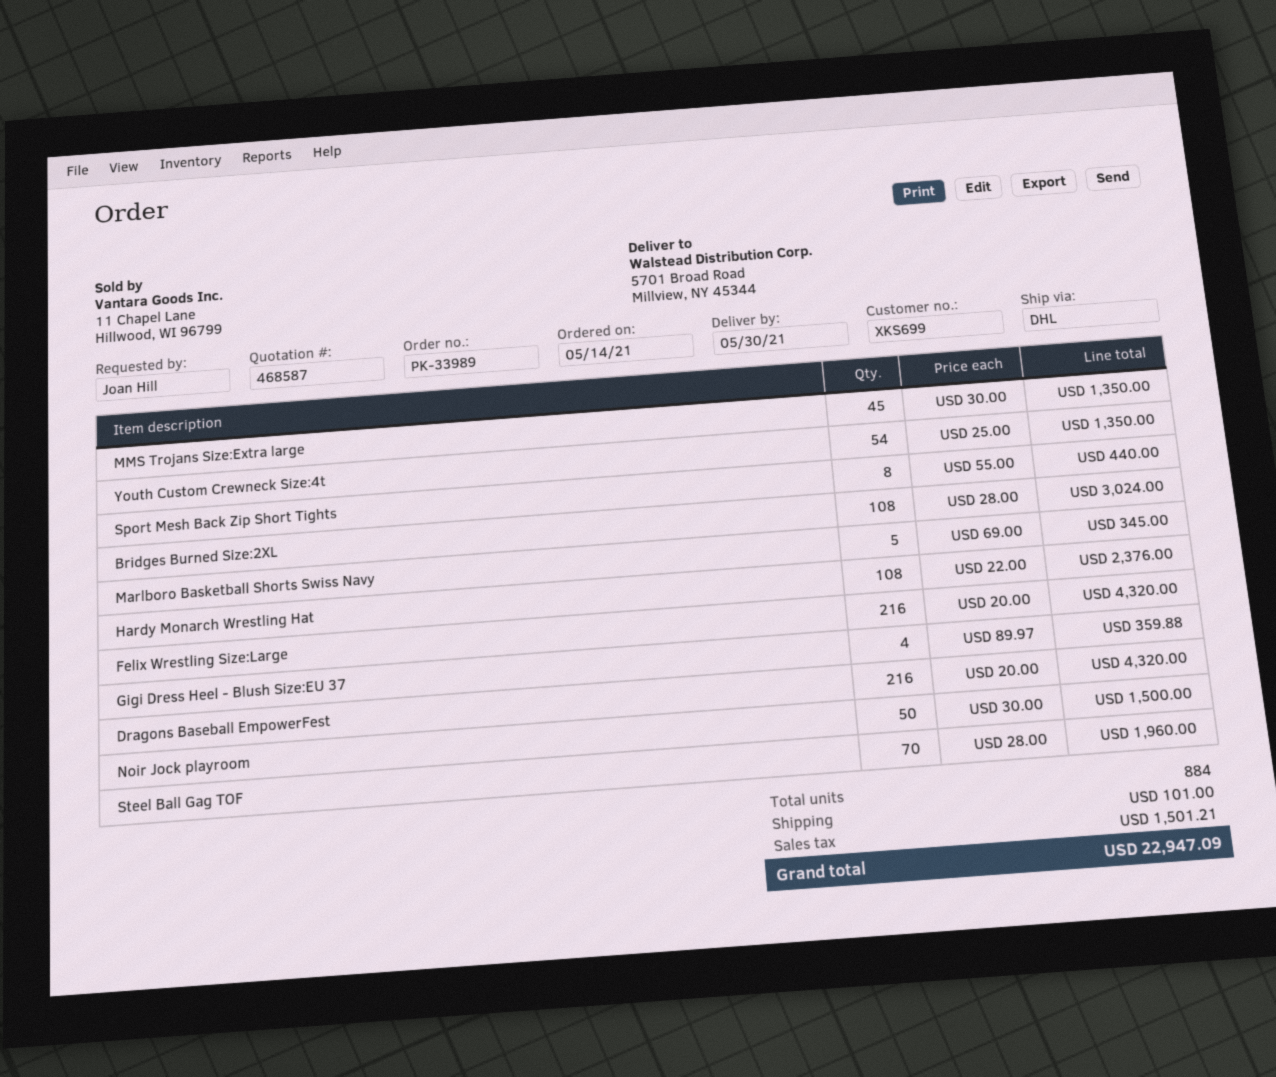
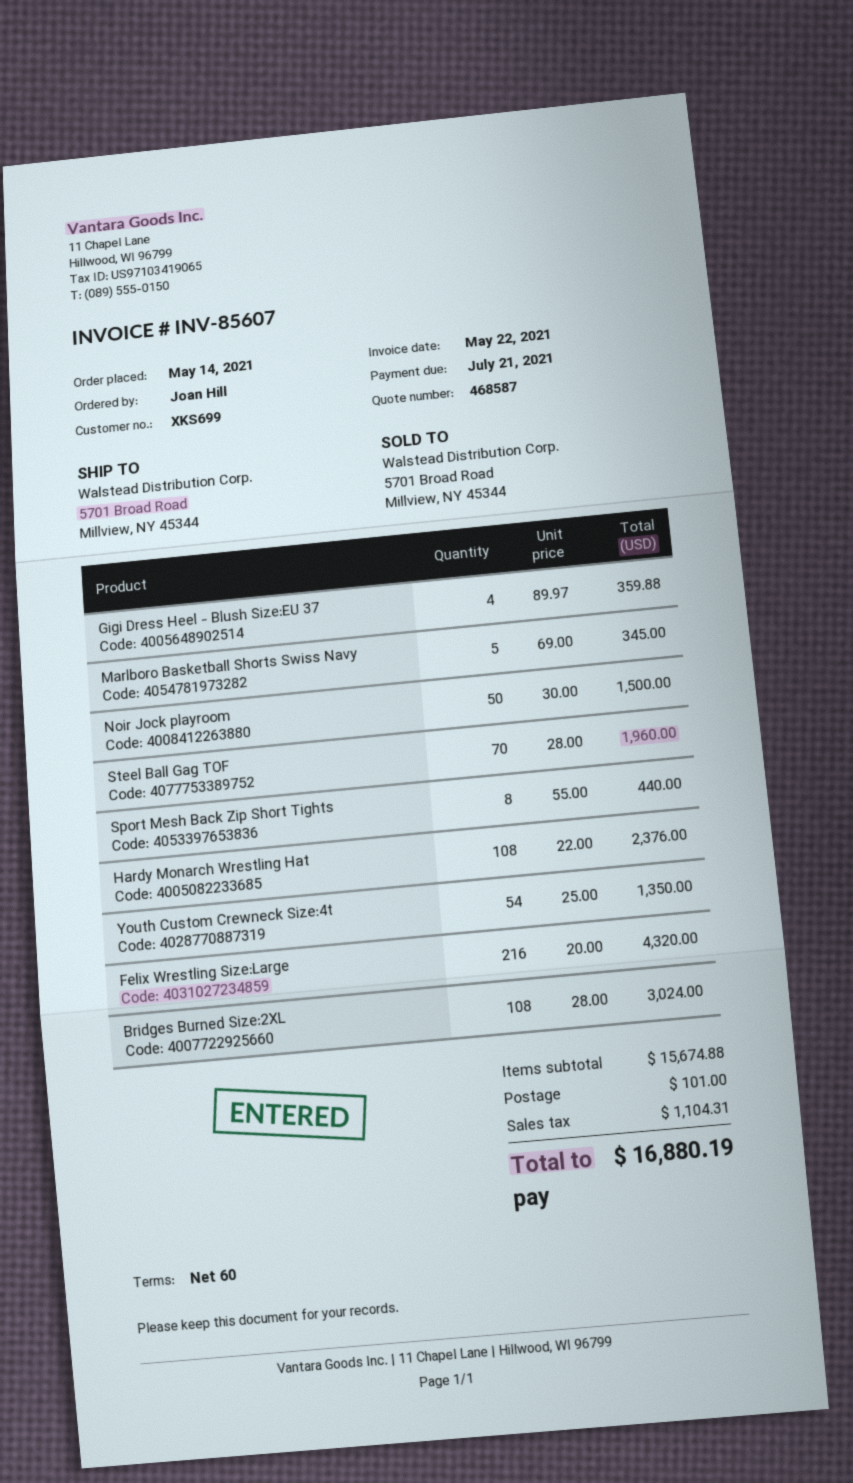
MMS Trojans Size:Extra large: 45 x 30.00 = 1350.00 -> none
Dragons Baseball EmpowerFest: 216 x 20.00 = 4320.00 -> none
tax: 1501.21 -> 1104.31
total: 22947.09 -> 16880.19

